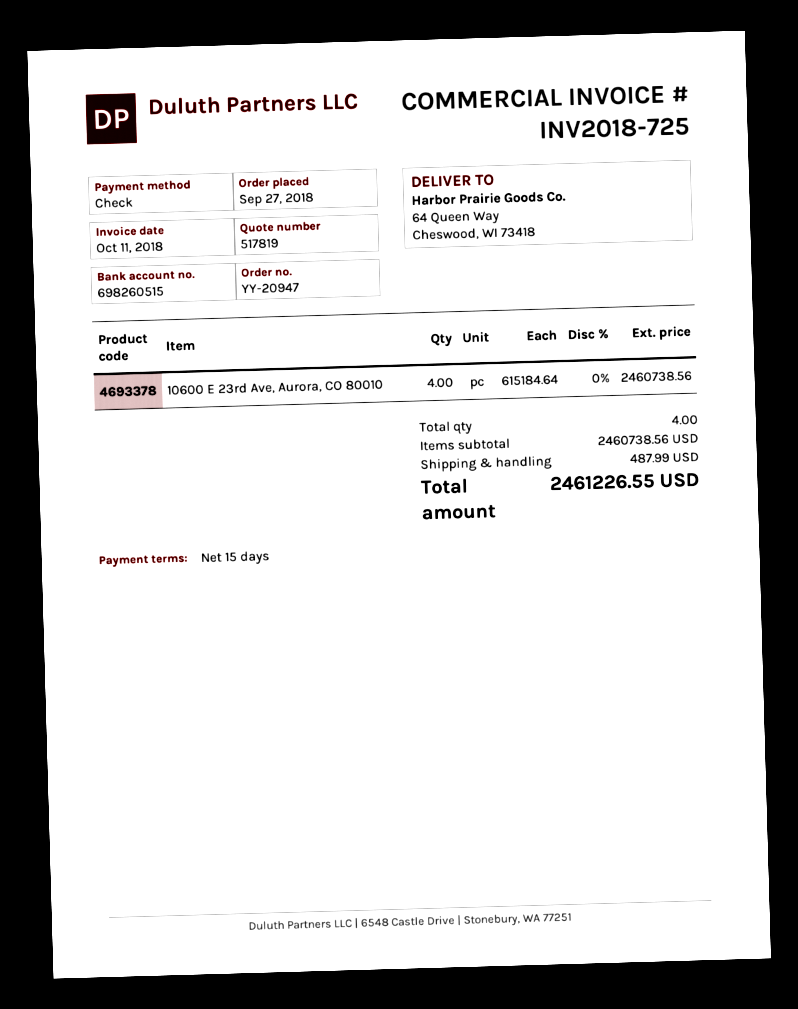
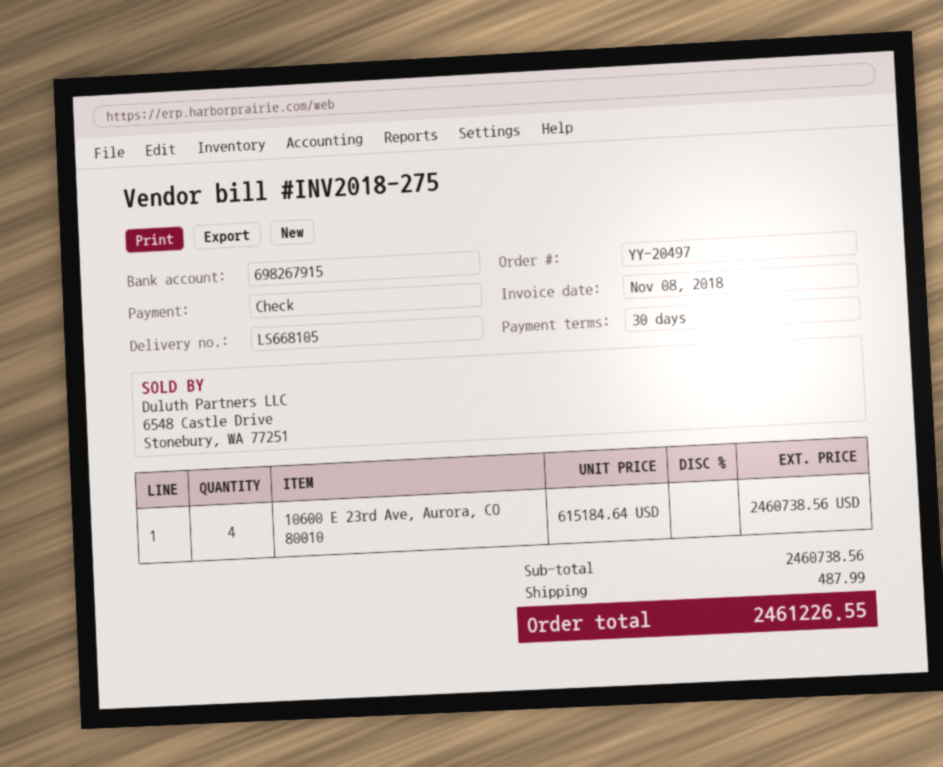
order number: YY-20947 -> YY-20497
invoice number: INV2018-725 -> INV2018-275
invoice date: 2018-10-11 -> 2018-11-08
payment terms: 15 days -> 30 days
bank account: 698260515 -> 698267915

